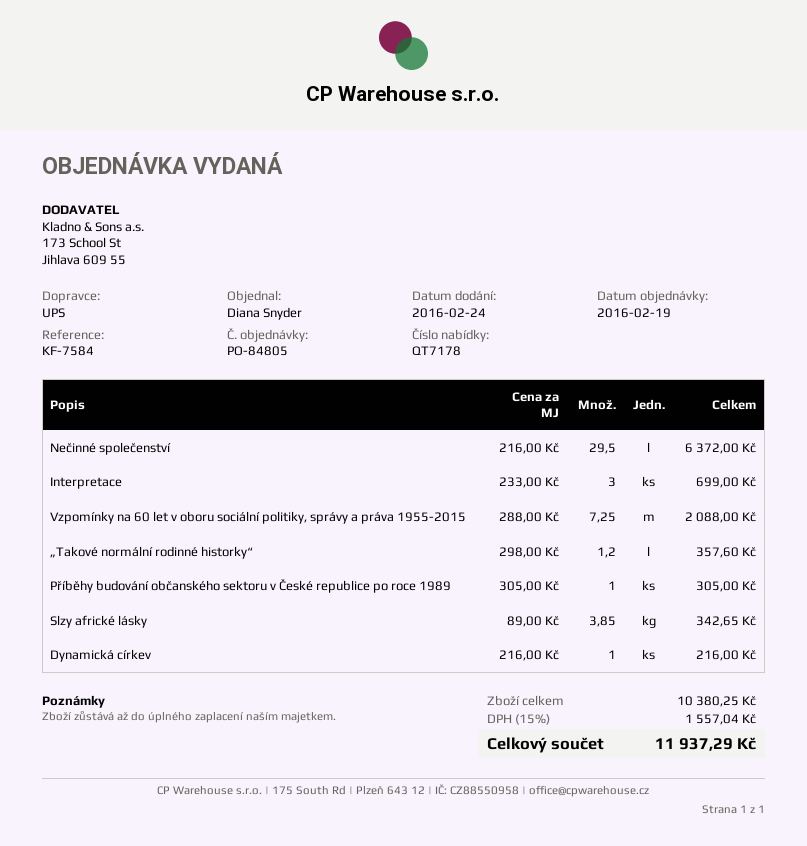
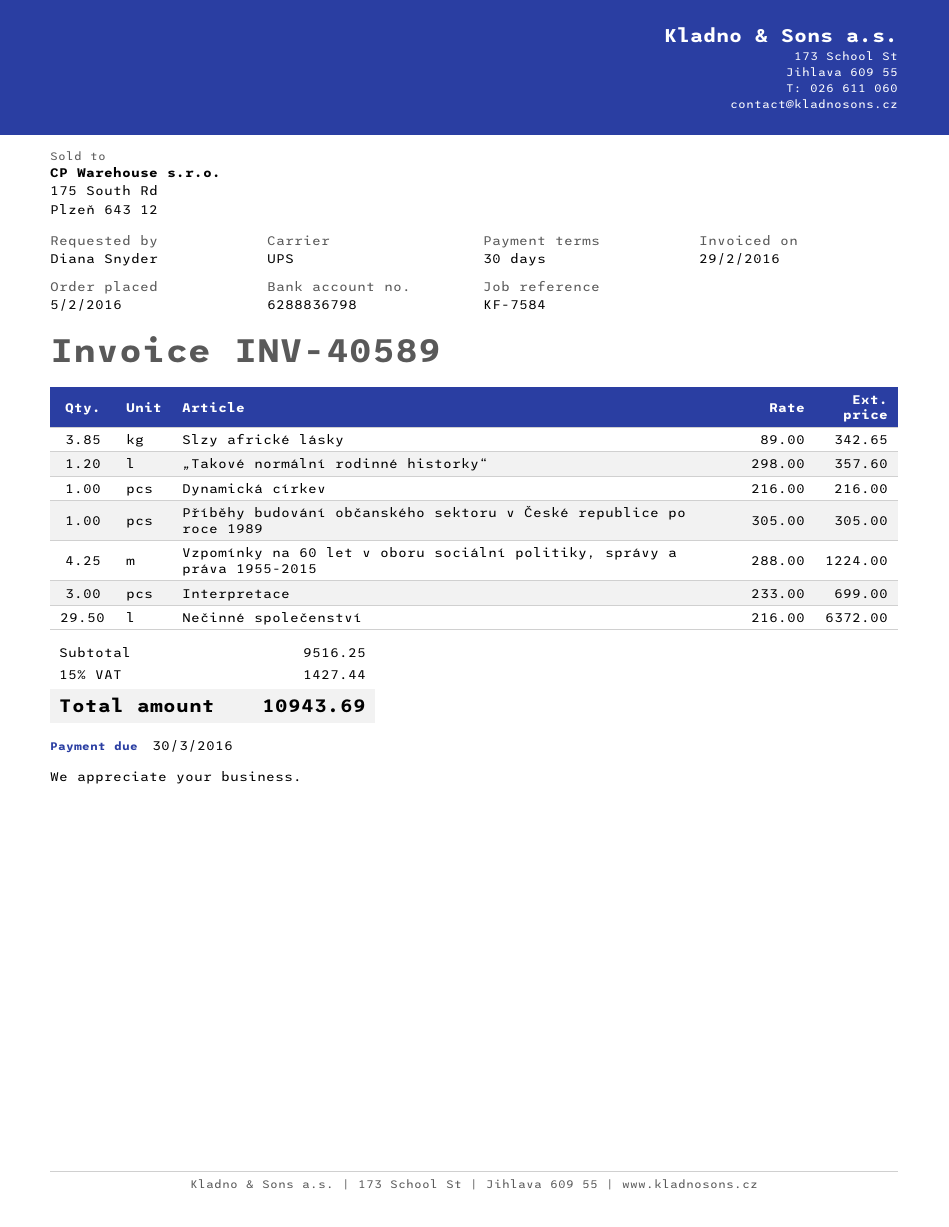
order date: 2016-02-19 -> 2016-02-05
Vzpomínky na 60 let v oboru sociální politiky, správy a práva 1955-2015: 7.25 x 288.00 = 2088.00 -> 4.25 x 288.00 = 1224.00
subtotal: 10380.25 -> 9516.25
tax: 15% = 1557.04 -> 15% = 1427.44
total: 11937.29 -> 10943.69

